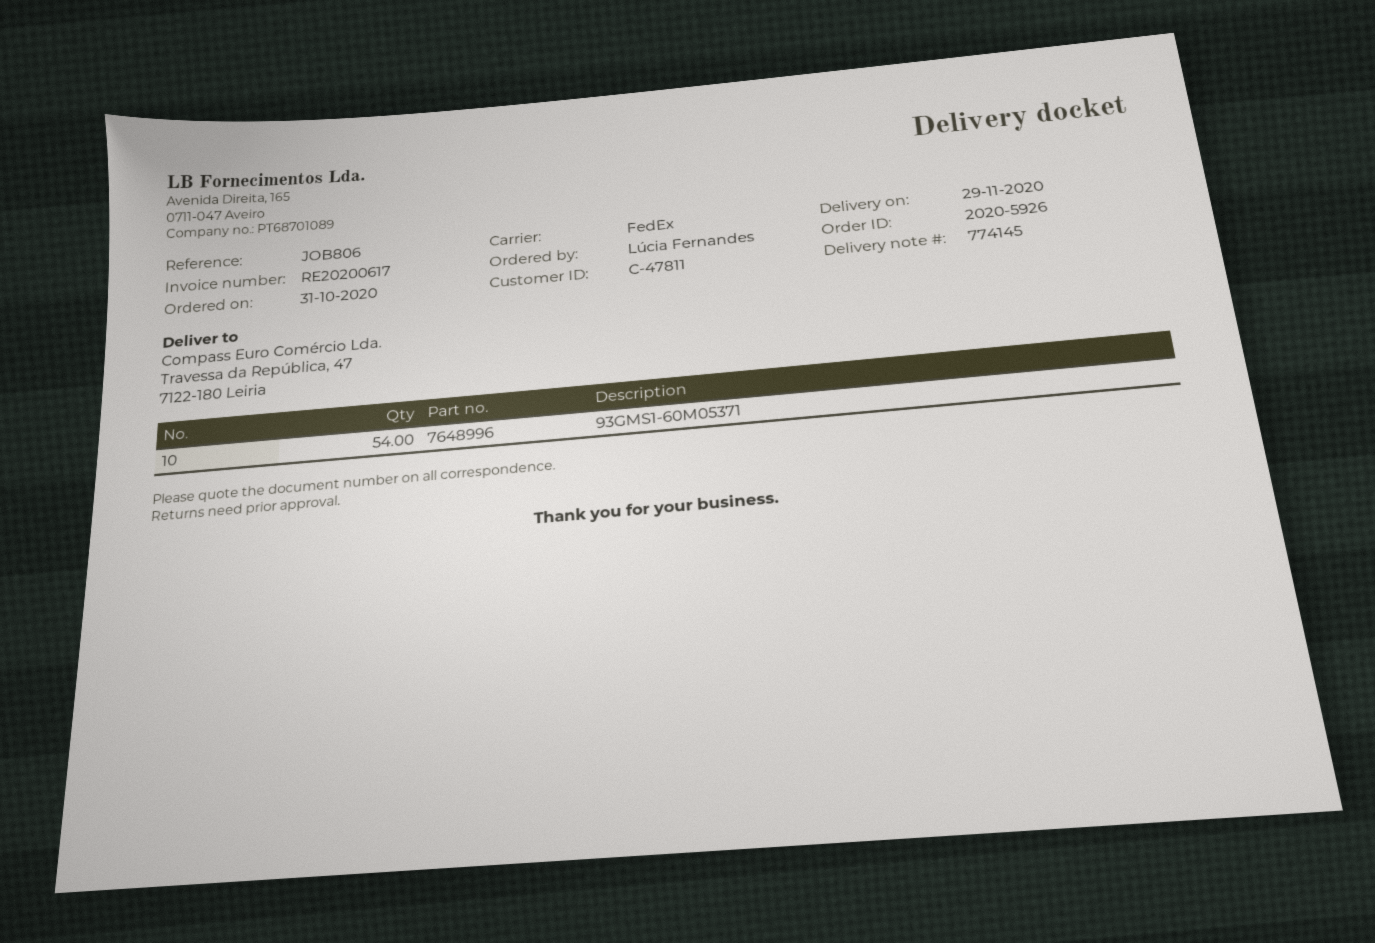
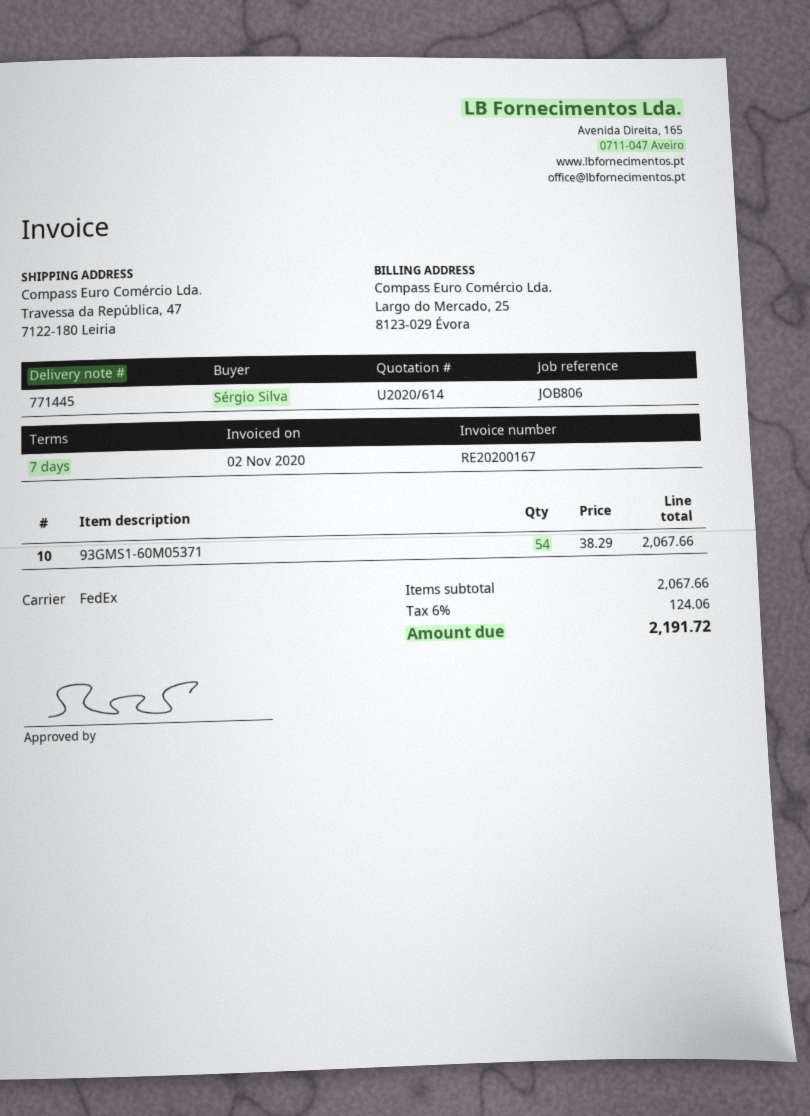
delivery note number: 774145 -> 771445
invoice number: RE20200617 -> RE20200167
ordered by: Lúcia Fernandes -> Sérgio Silva

